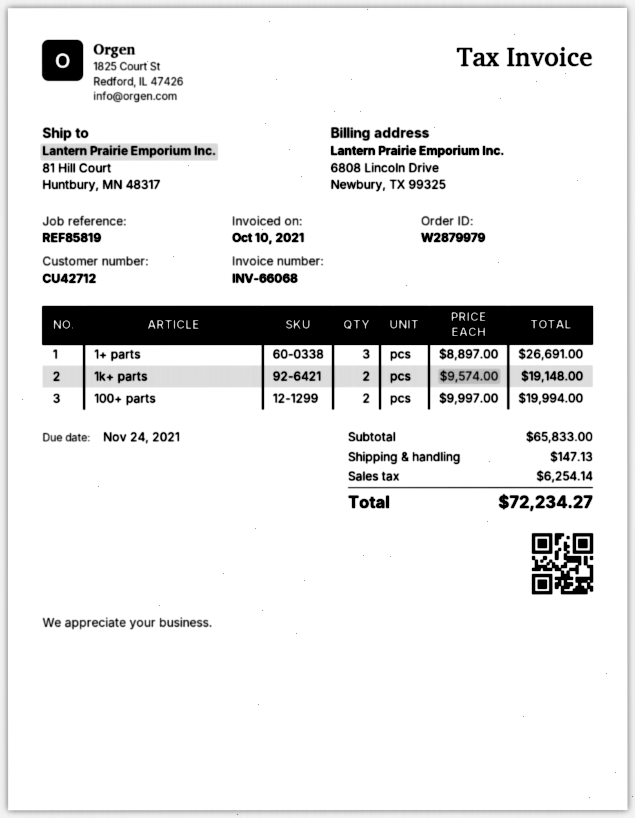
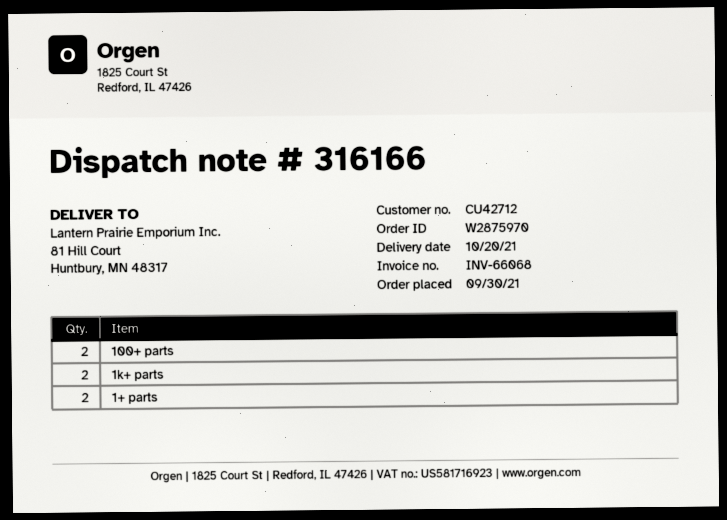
order number: W2879979 -> W2875970
1+ parts: 3 -> 2

